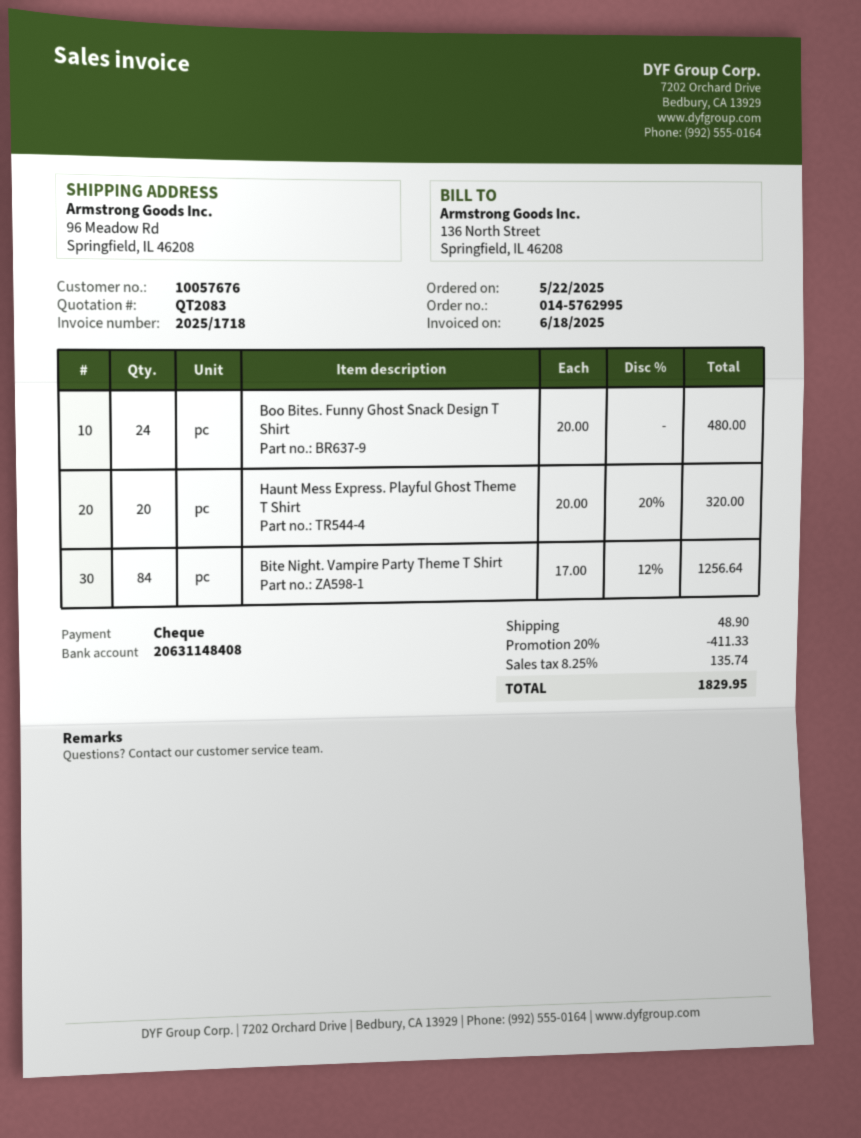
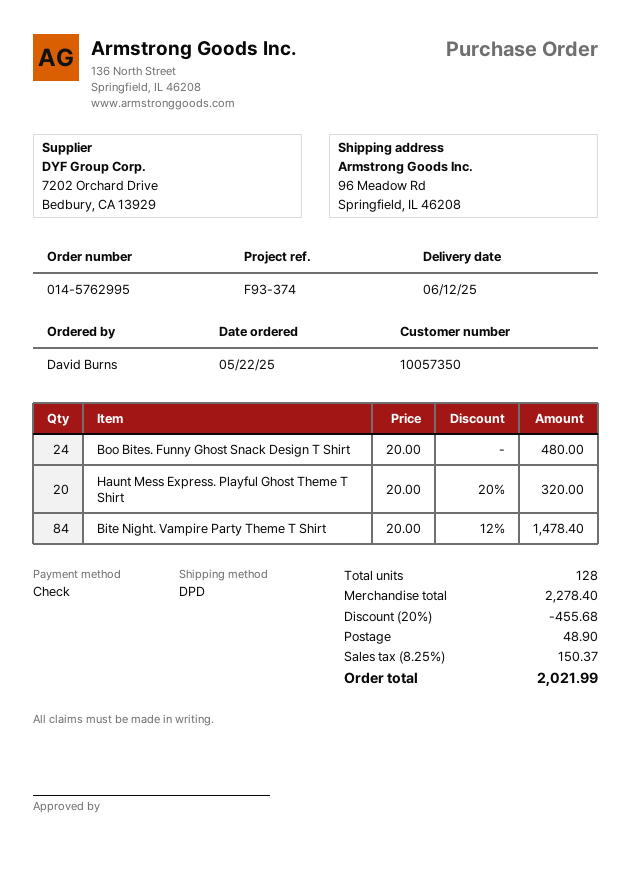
customer number: 10057676 -> 10057350
Bite Night. Vampire Party Theme T Shirt: 84 x 17.00 - 12% = 1256.64 -> 84 x 20.00 - 12% = 1478.40
discount: 20% = 411.33 -> 20% = 455.68
tax: 8.25% = 135.74 -> 8.25% = 150.37
total: 1829.95 -> 2021.99

